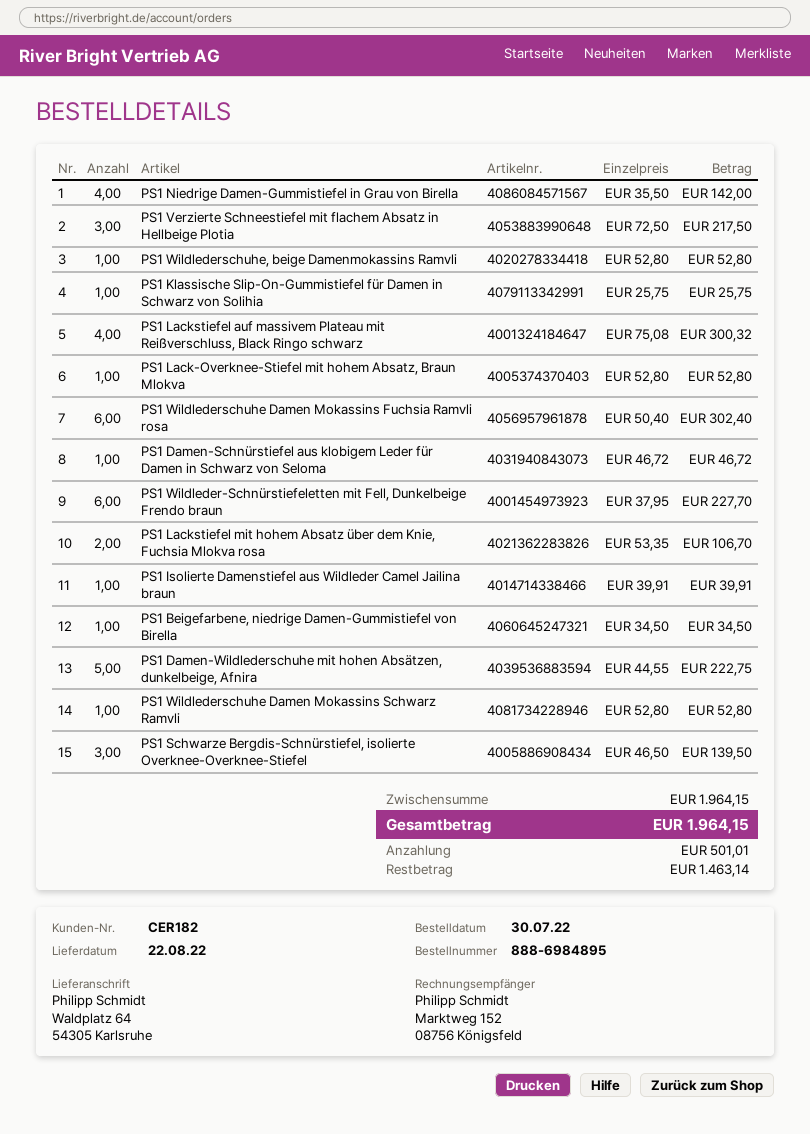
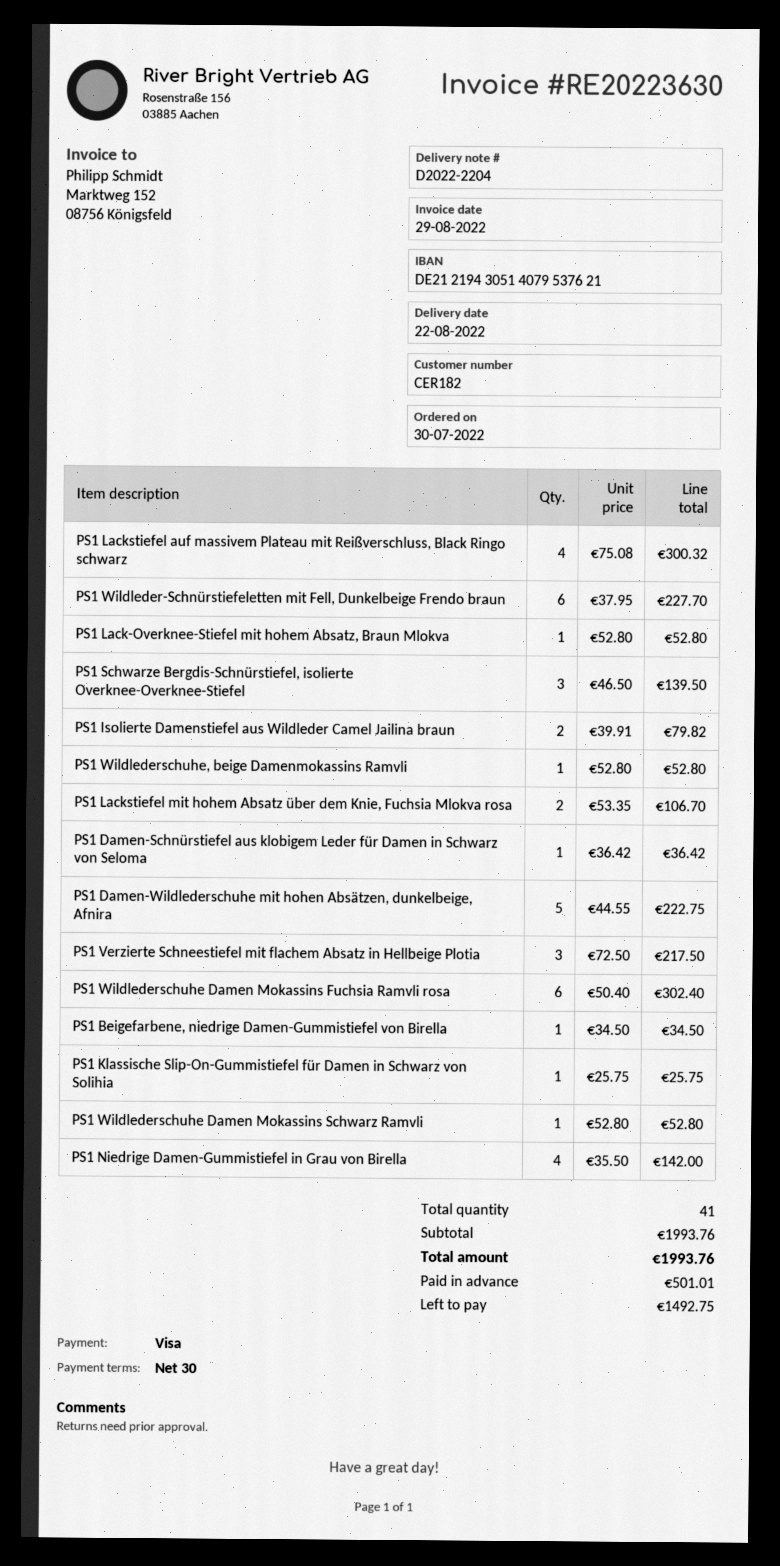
PS1 Damen-Schnürstiefel aus klobigem Leder für Damen in Schwarz von Seloma: 1 x 46.72 = 46.72 -> 1 x 36.42 = 36.42
PS1 Isolierte Damenstiefel aus Wildleder Camel Jailina braun: 1 x 39.91 = 39.91 -> 2 x 39.91 = 79.82
subtotal: 1964.15 -> 1993.76
total: 1964.15 -> 1993.76
balance: 1463.14 -> 1492.75

